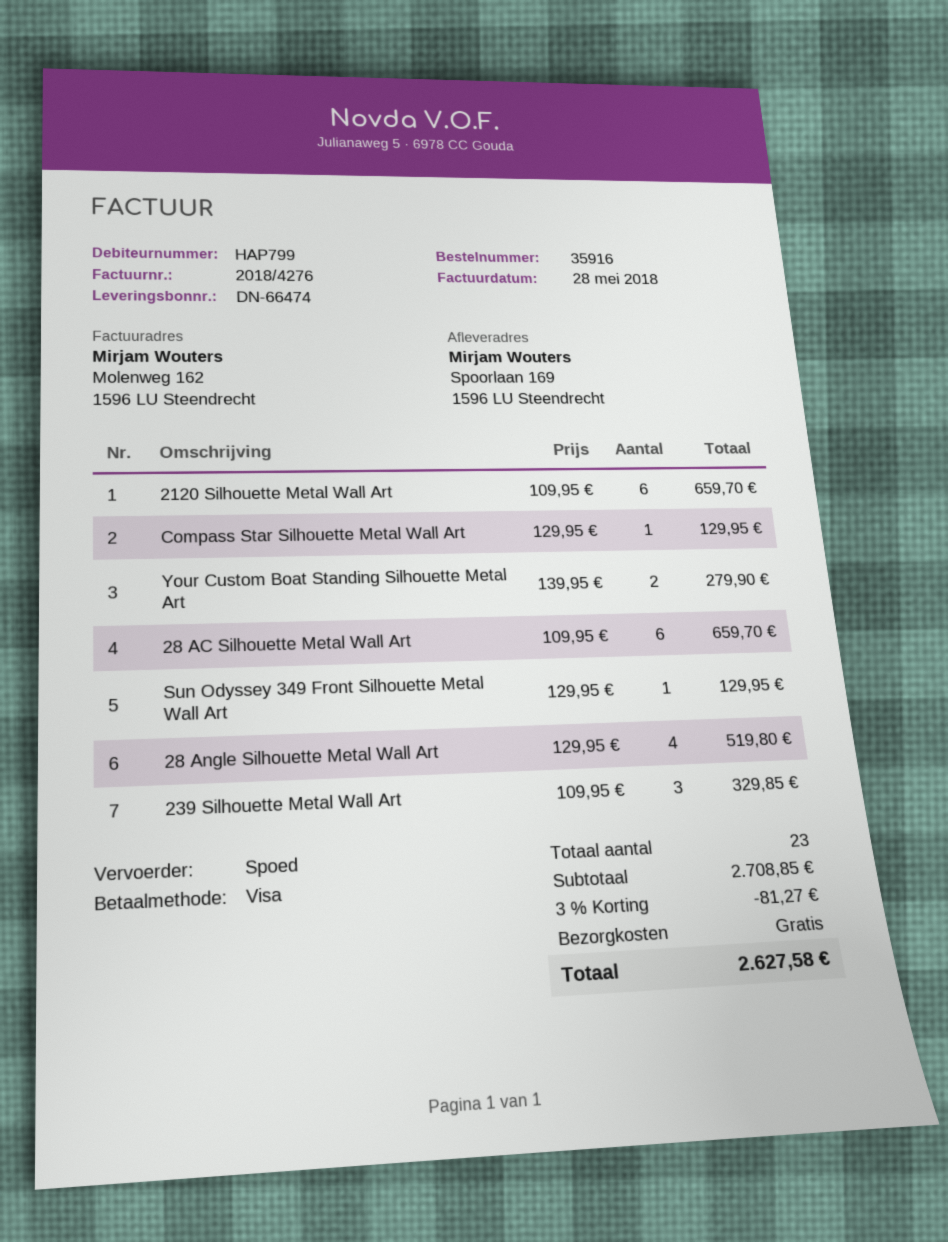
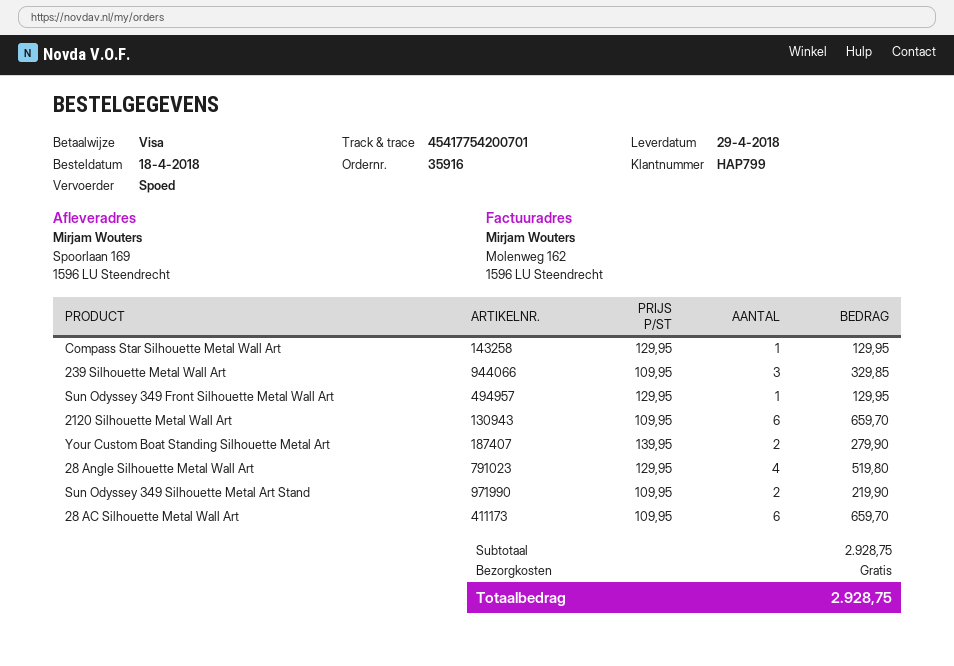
Sun Odyssey 349 Silhouette Metal Art Stand: none -> 2 x 109.95 = 219.90
subtotal: 2708.85 -> 2928.75
discount: 3% = 81.27 -> none
total: 2627.58 -> 2928.75

